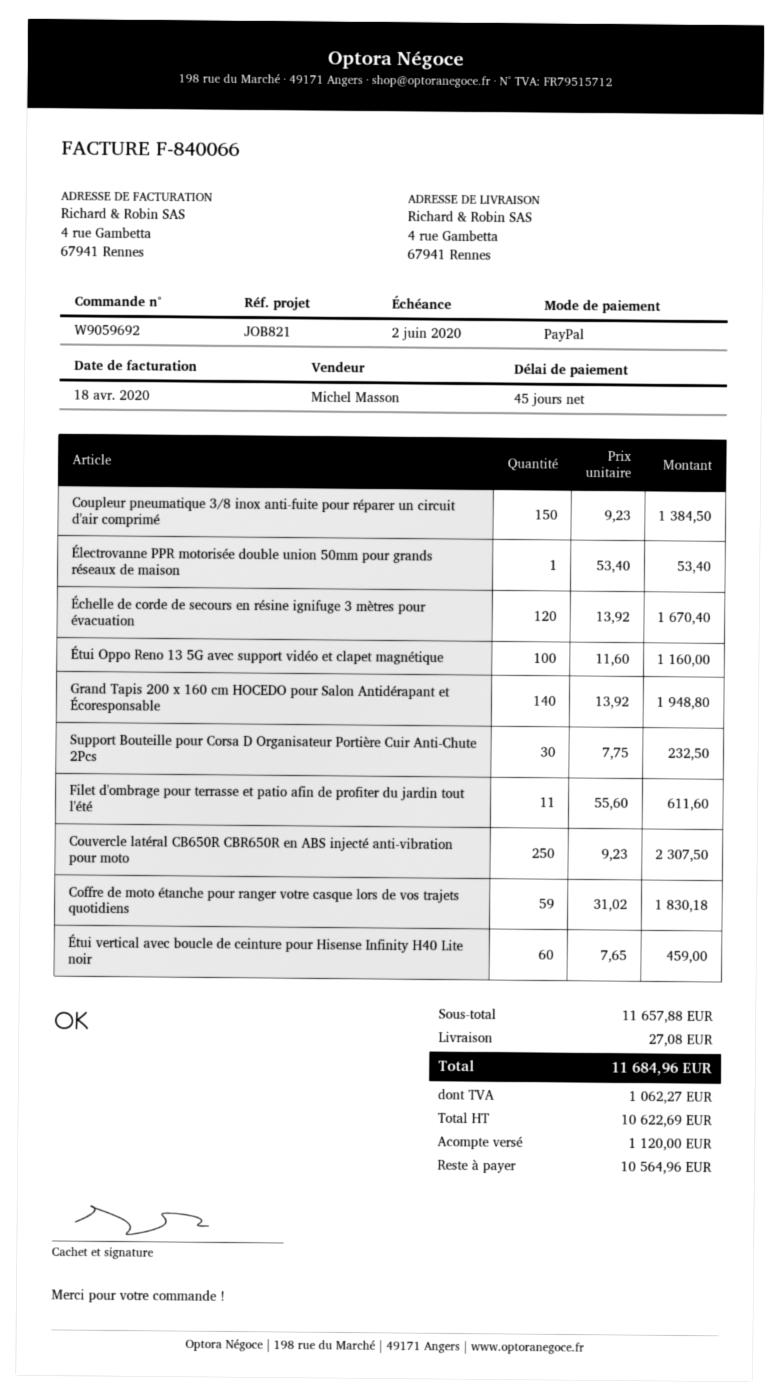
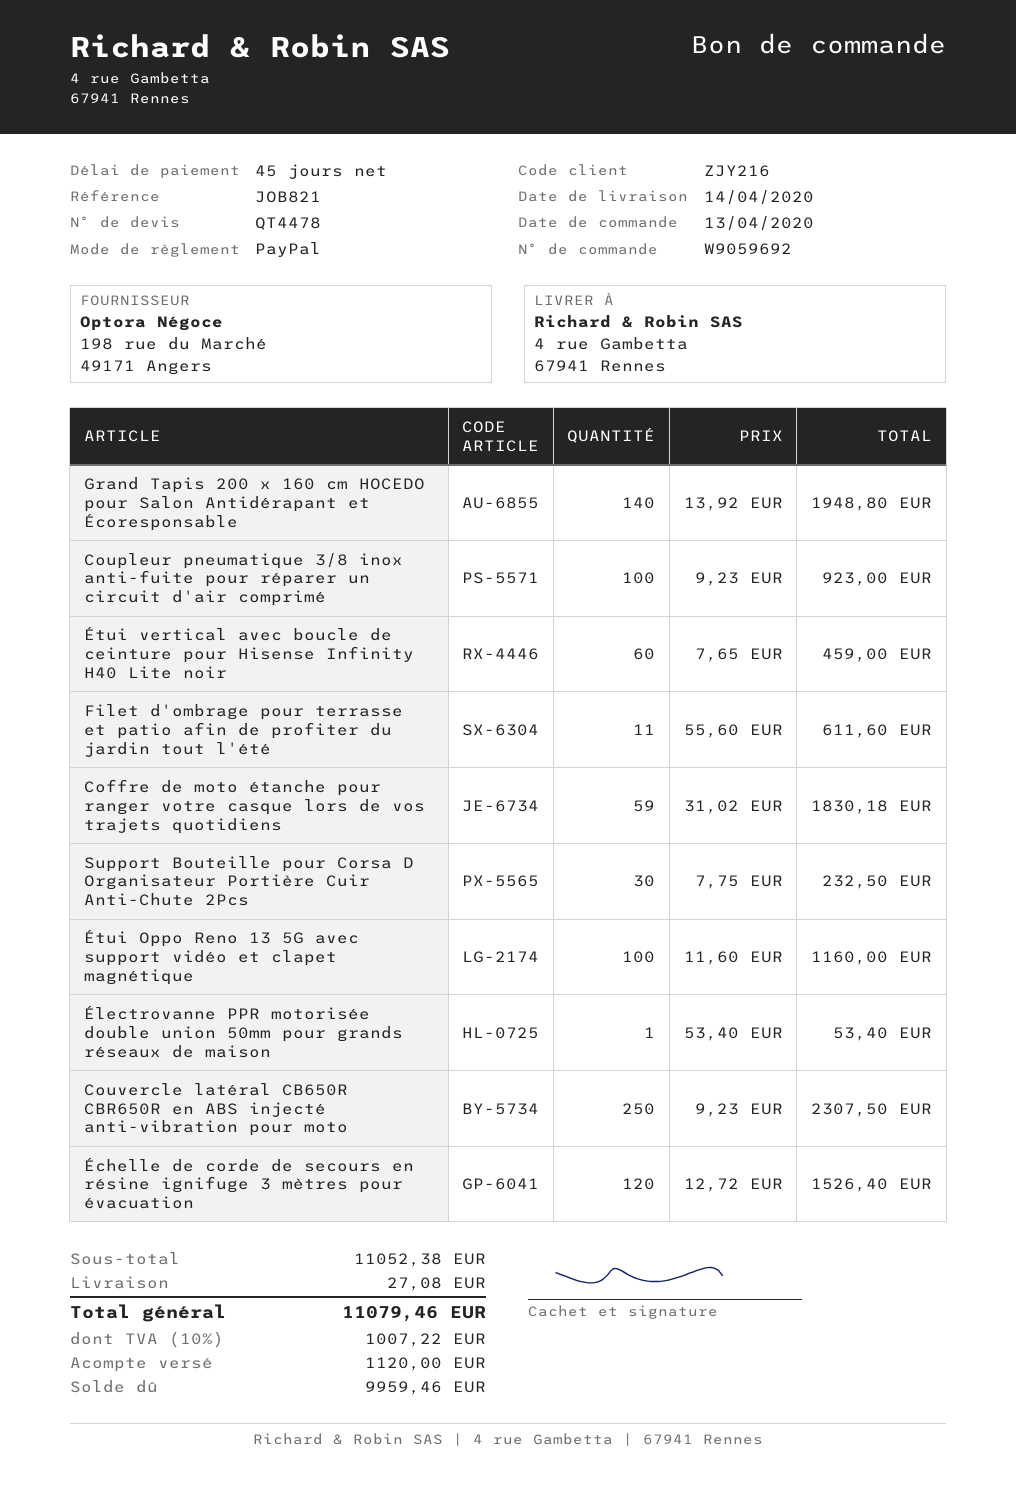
Coupleur pneumatique 3/8 inox anti-fuite pour réparer un circuit d'air comprimé: 150 x 9.23 = 1384.50 -> 100 x 9.23 = 923.00
Échelle de corde de secours en résine ignifuge 3 mètres pour évacuation: 120 x 13.92 = 1670.40 -> 120 x 12.72 = 1526.40
subtotal: 11657.88 -> 11052.38
tax: 1062.27 -> 1007.22
total: 11684.96 -> 11079.46
balance: 10564.96 -> 9959.46

